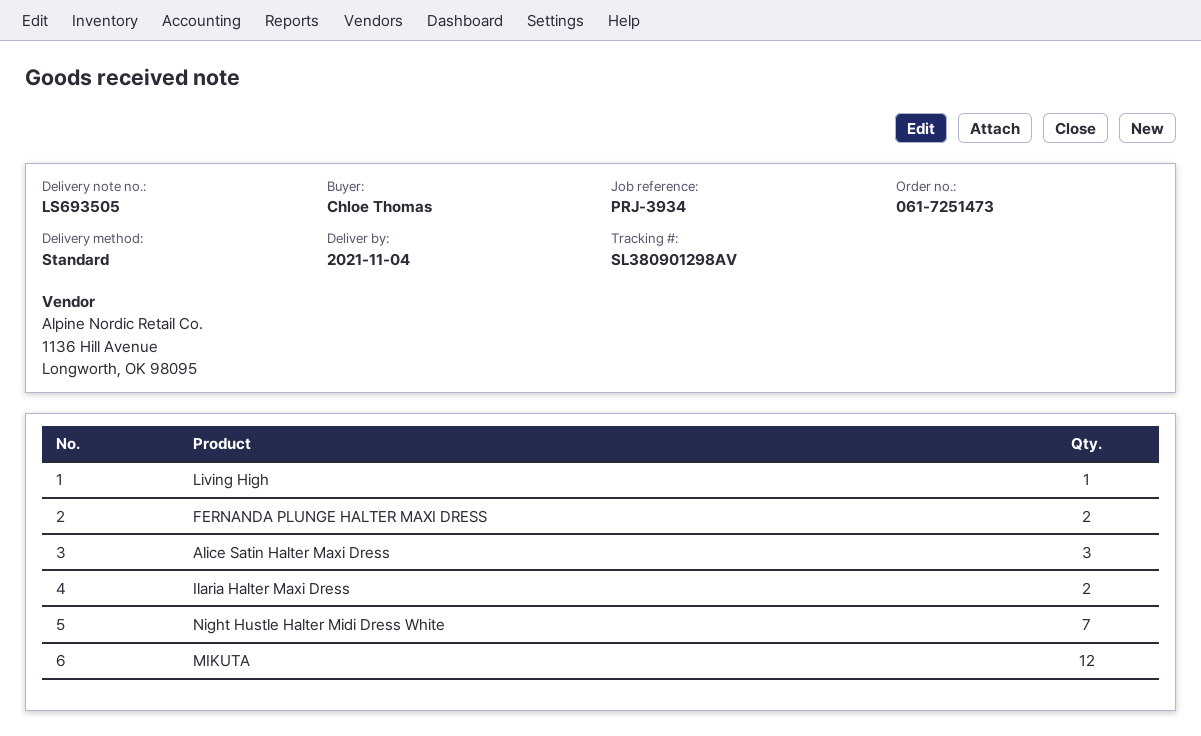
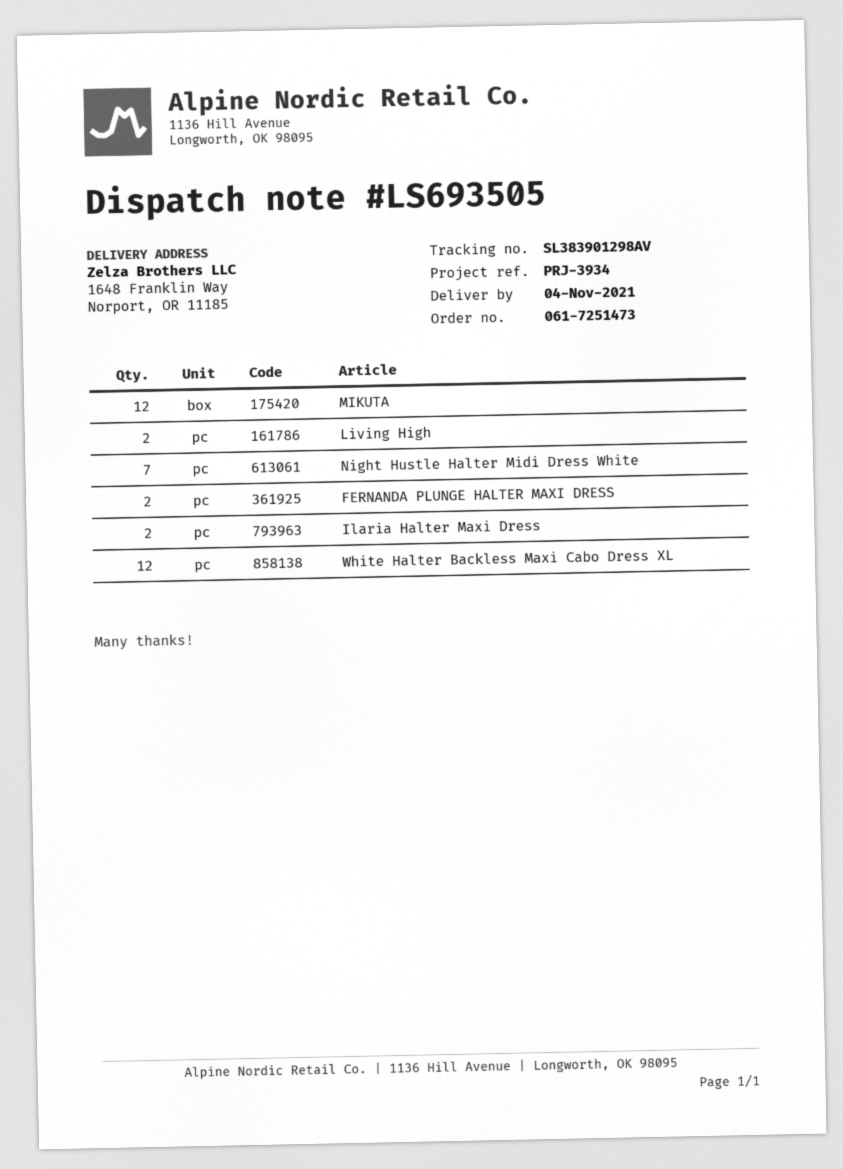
tracking number: SL380901298AV -> SL383901298AV
Living High: 1 -> 2
Alice Satin Halter Maxi Dress: 3 -> none
White Halter Backless Maxi Cabo Dress XL: none -> 12

